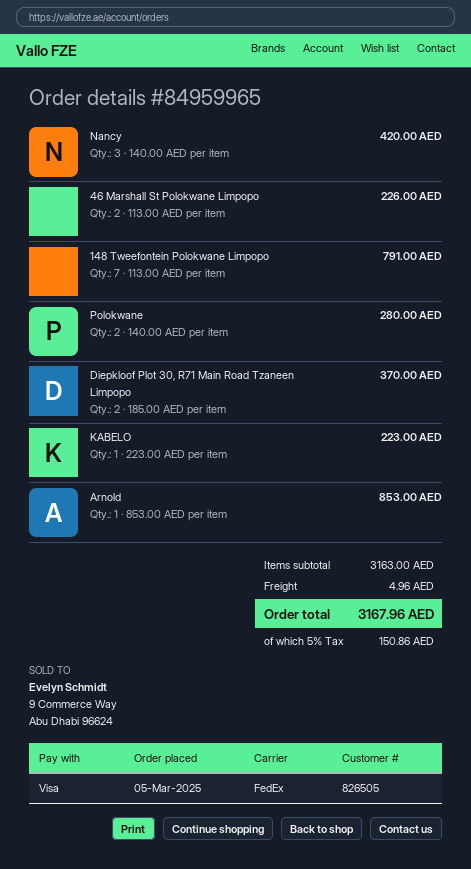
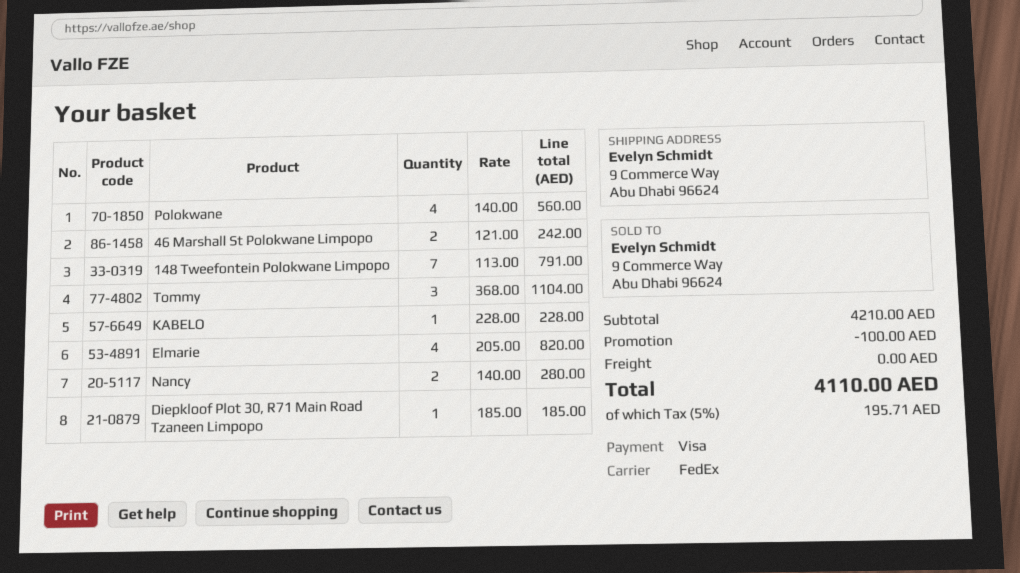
Nancy: 3 x 140.00 = 420.00 -> 2 x 140.00 = 280.00
46 Marshall St Polokwane Limpopo: 2 x 113.00 = 226.00 -> 2 x 121.00 = 242.00
Polokwane: 2 x 140.00 = 280.00 -> 4 x 140.00 = 560.00
Diepkloof Plot 30, R71 Main Road Tzaneen Limpopo: 2 x 185.00 = 370.00 -> 1 x 185.00 = 185.00
KABELO: 1 x 223.00 = 223.00 -> 1 x 228.00 = 228.00
Arnold: 1 x 853.00 = 853.00 -> none
Tommy: none -> 3 x 368.00 = 1104.00
Elmarie: none -> 4 x 205.00 = 820.00
subtotal: 3163.00 -> 4210.00
discount: none -> 100.00
shipping: 4.96 -> 0.00
tax: 5% = 150.86 -> 5% = 195.71
total: 3167.96 -> 4110.00

